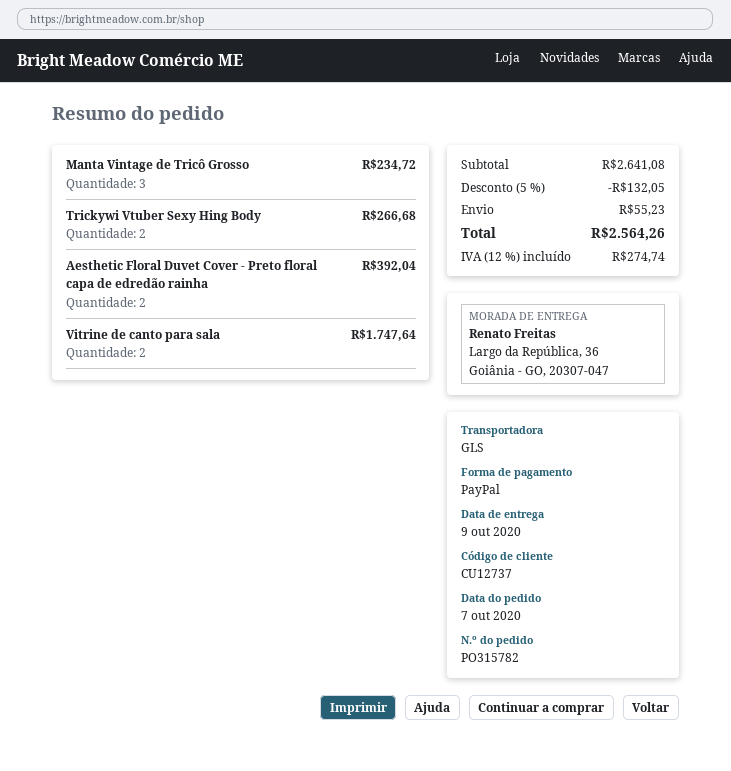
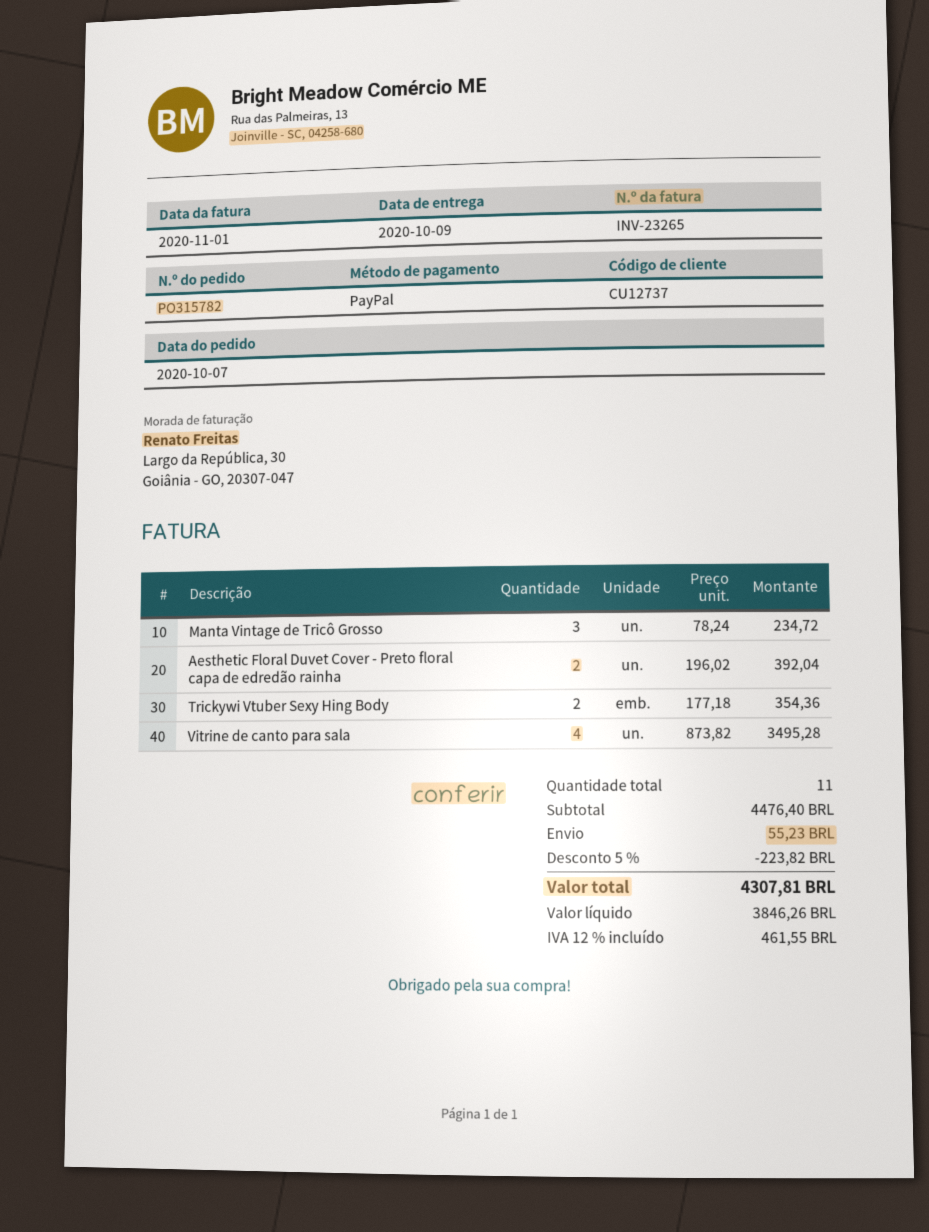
Trickywi Vtuber Sexy Hing Body: 2 for 266.68 -> 2 for 354.36
Vitrine de canto para sala: 2 for 1747.64 -> 4 for 3495.28
subtotal: 2641.08 -> 4476.40
discount: 5% = 132.05 -> 5% = 223.82
tax: 12% = 274.74 -> 12% = 461.55
total: 2564.26 -> 4307.81

